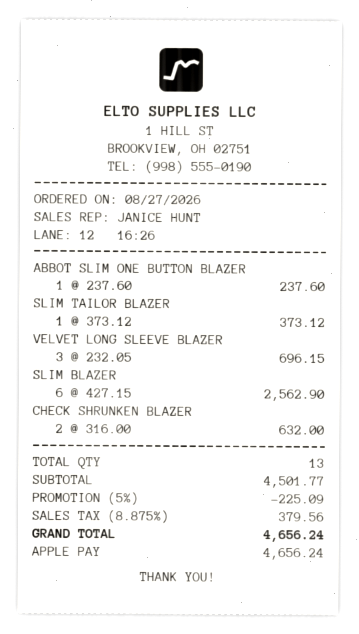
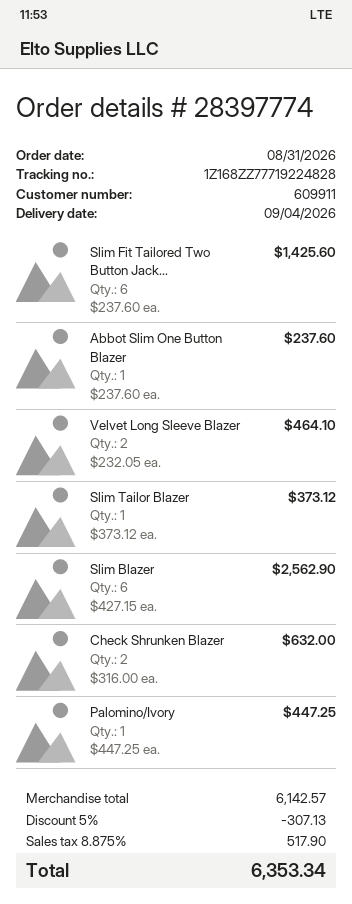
order date: 2026-08-27 -> 2026-08-31
VELVET LONG SLEEVE BLAZER: 3 x 232.05 = 696.15 -> 2 x 232.05 = 464.10
Slim Fit Tailored Two Button Jack...: none -> 6 x 237.60 = 1425.60
Palomino/Ivory: none -> 1 x 447.25 = 447.25
subtotal: 4501.77 -> 6142.57
discount: 5% = 225.09 -> 5% = 307.13
tax: 8.875% = 379.56 -> 8.875% = 517.90
total: 4656.24 -> 6353.34

